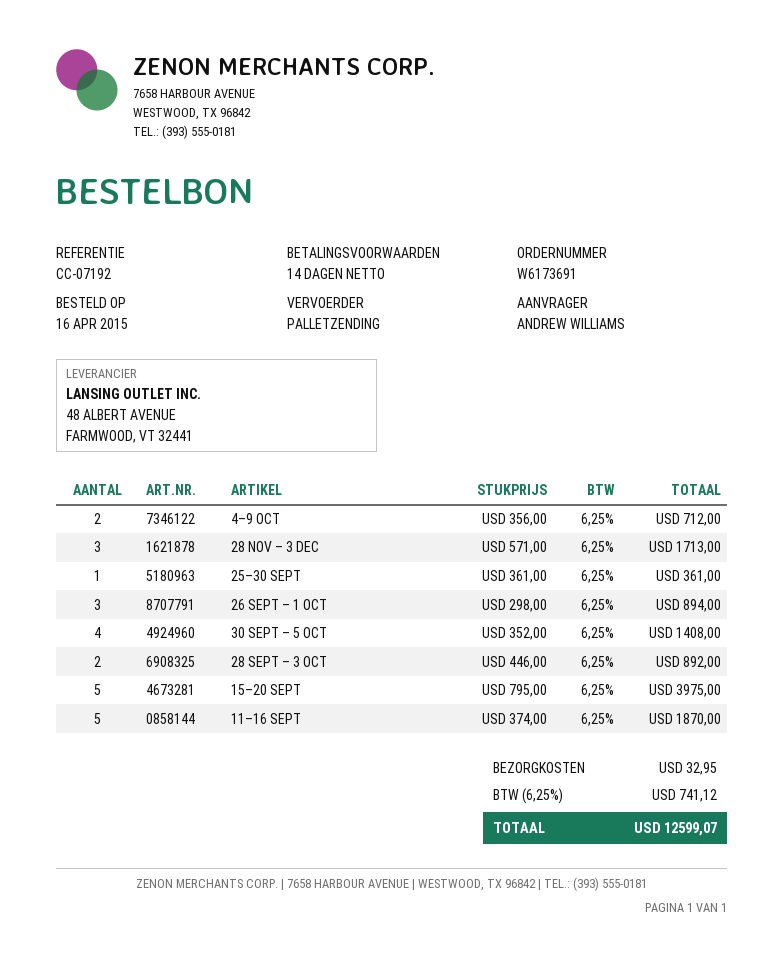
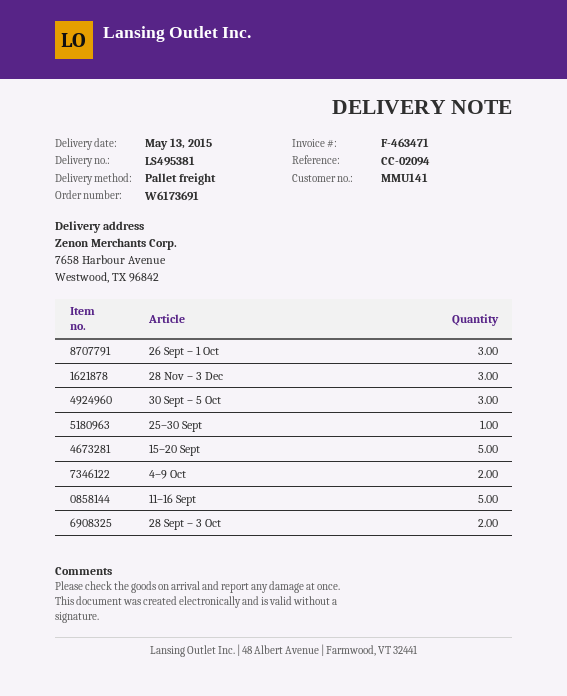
reference: CC-07192 -> CC-02094
30 SEPT – 5 OCT: 4 -> 3

